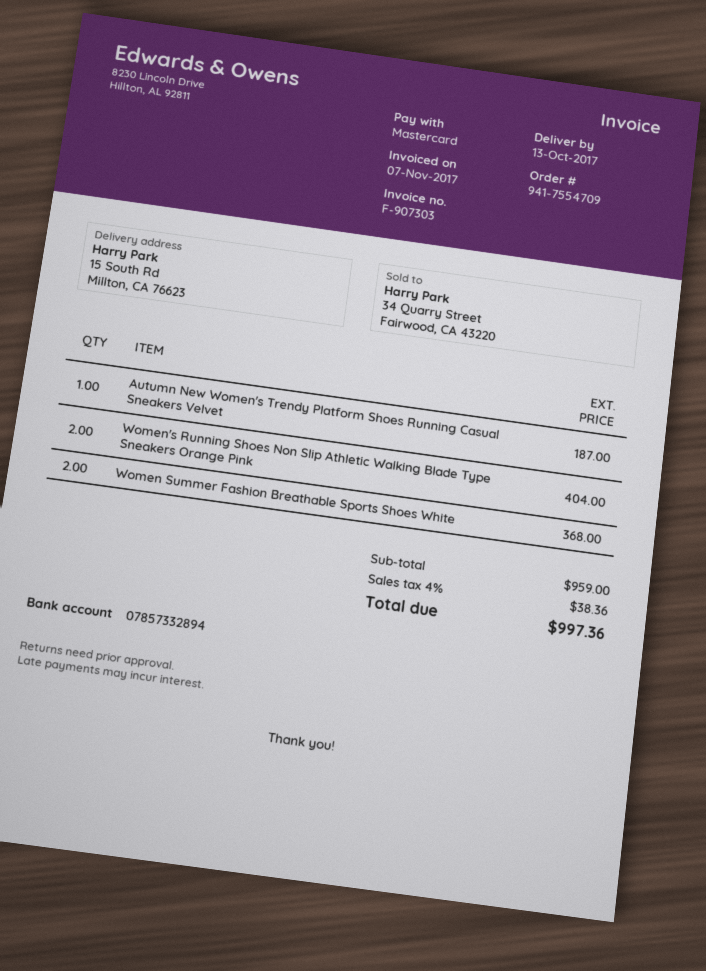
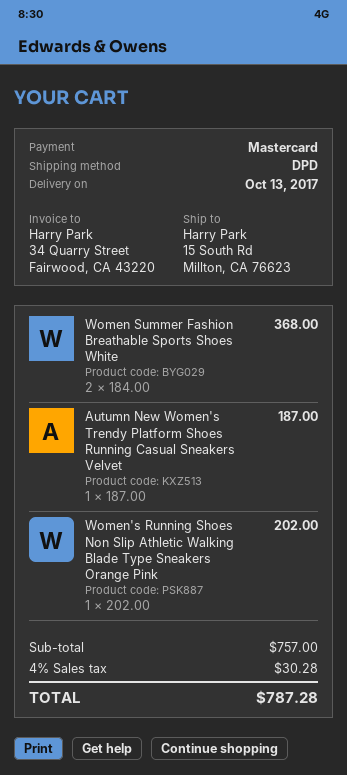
Women's Running Shoes Non Slip Athletic Walking Blade Type Sneakers Orange Pink: 2 for 404.00 -> 1 for 202.00
subtotal: 959.00 -> 757.00
tax: 4% = 38.36 -> 4% = 30.28
total: 997.36 -> 787.28

